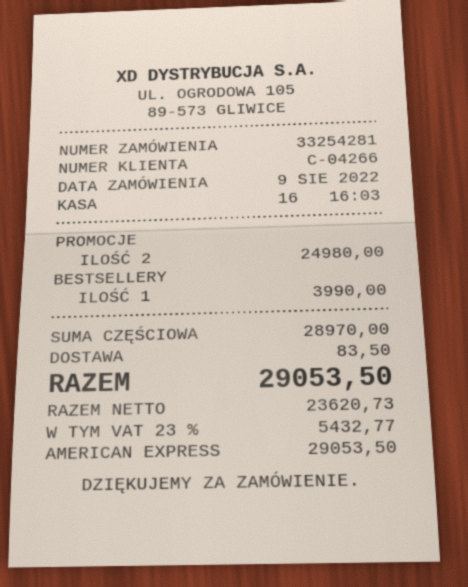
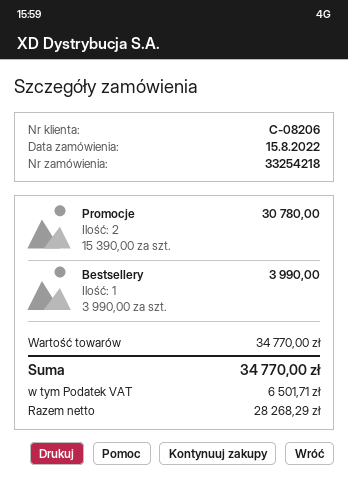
order number: 33254281 -> 33254218
order date: 2022-08-09 -> 2022-08-15
customer number: C-04266 -> C-08206
PROMOCJE: 2 for 24980.00 -> 2 for 30780.00
subtotal: 28970.00 -> 34770.00
shipping: 83.50 -> none
net: 23620.73 -> 28268.29
tax: 5432.77 -> 6501.71
total: 29053.50 -> 34770.00

